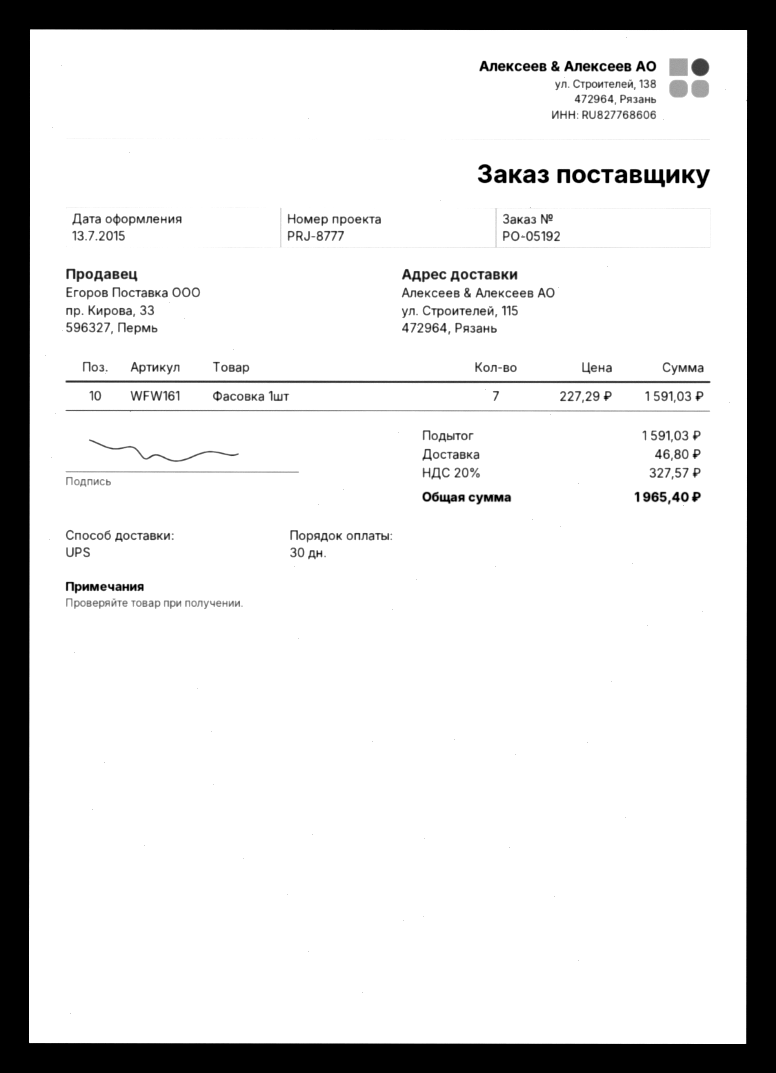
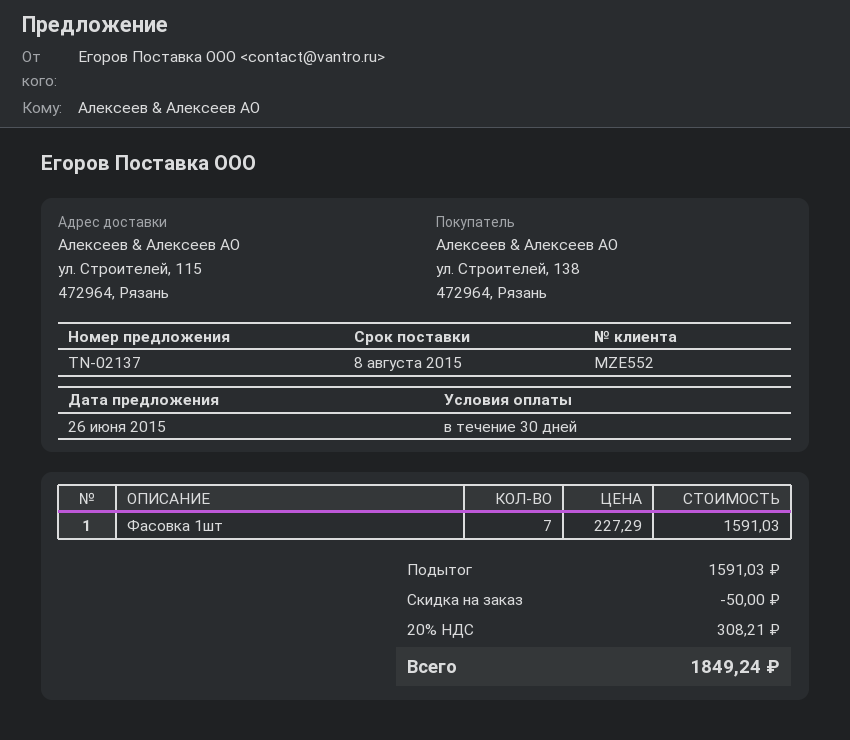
discount: none -> 50.00
shipping: 46.80 -> none
tax: 20% = 327.57 -> 20% = 308.21
total: 1965.40 -> 1849.24

